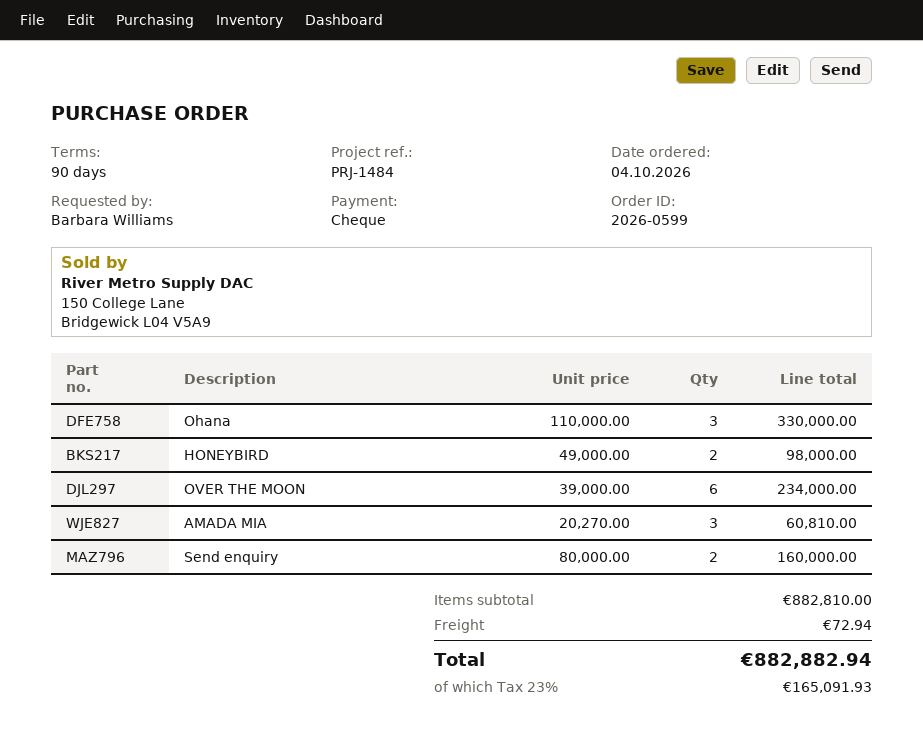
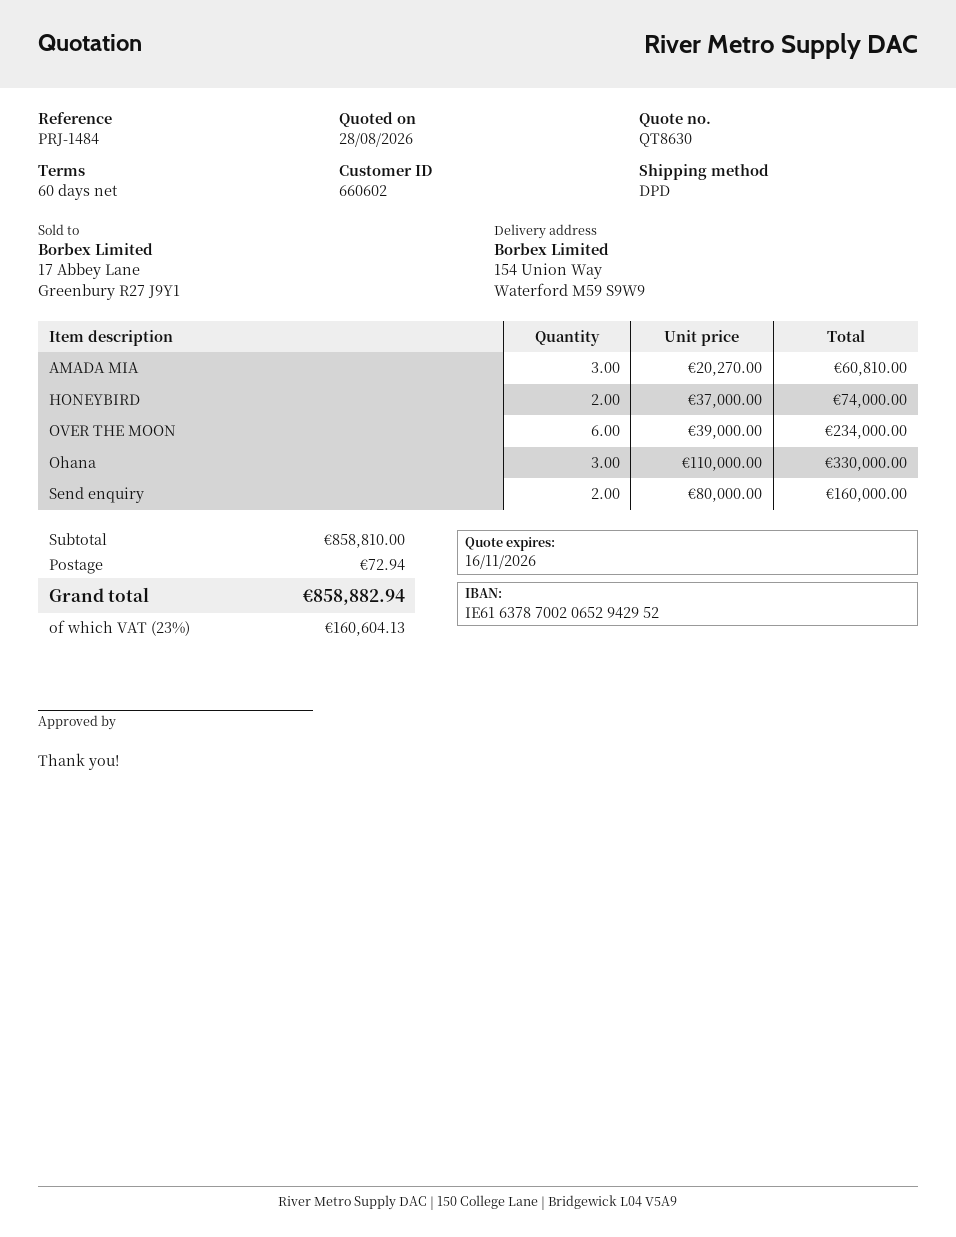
payment terms: 90 days -> 60 days
HONEYBIRD: 2 x 49000.00 = 98000.00 -> 2 x 37000.00 = 74000.00
subtotal: 882810.00 -> 858810.00
tax: 23% = 165091.93 -> 23% = 160604.13
total: 882882.94 -> 858882.94

